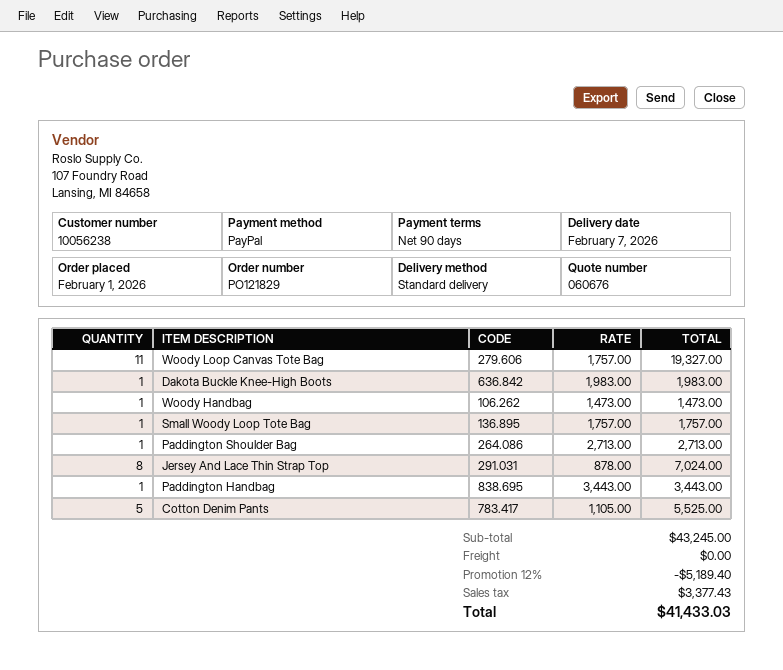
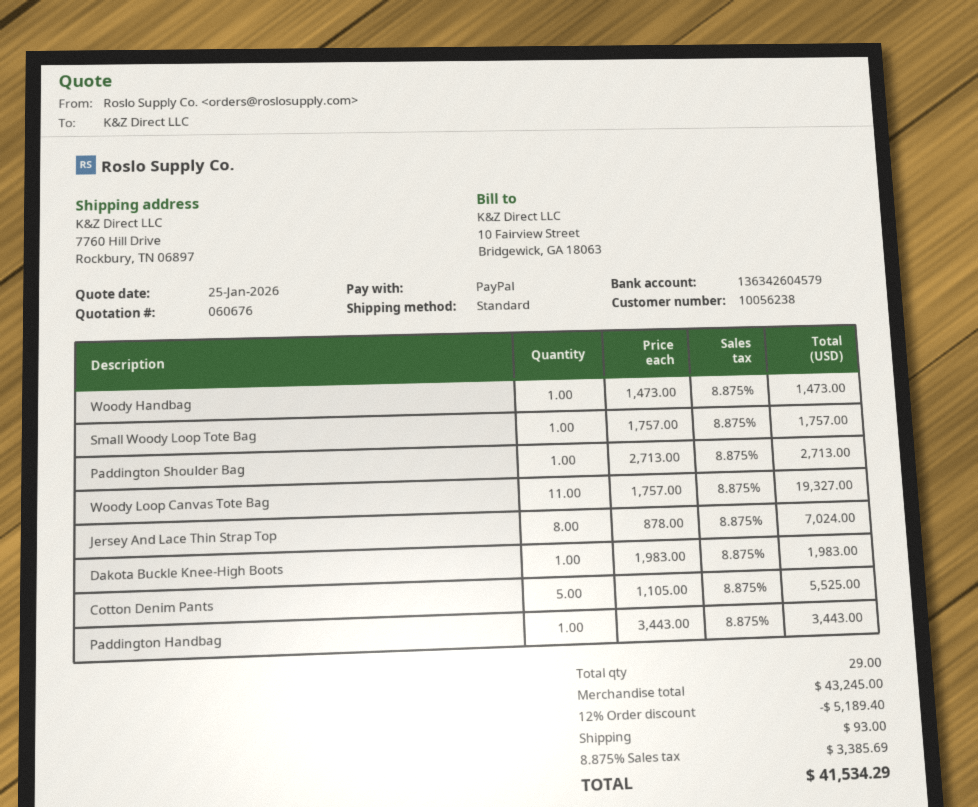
shipping: 0.00 -> 93.00
tax: 3377.43 -> 3385.69
total: 41433.03 -> 41534.29

